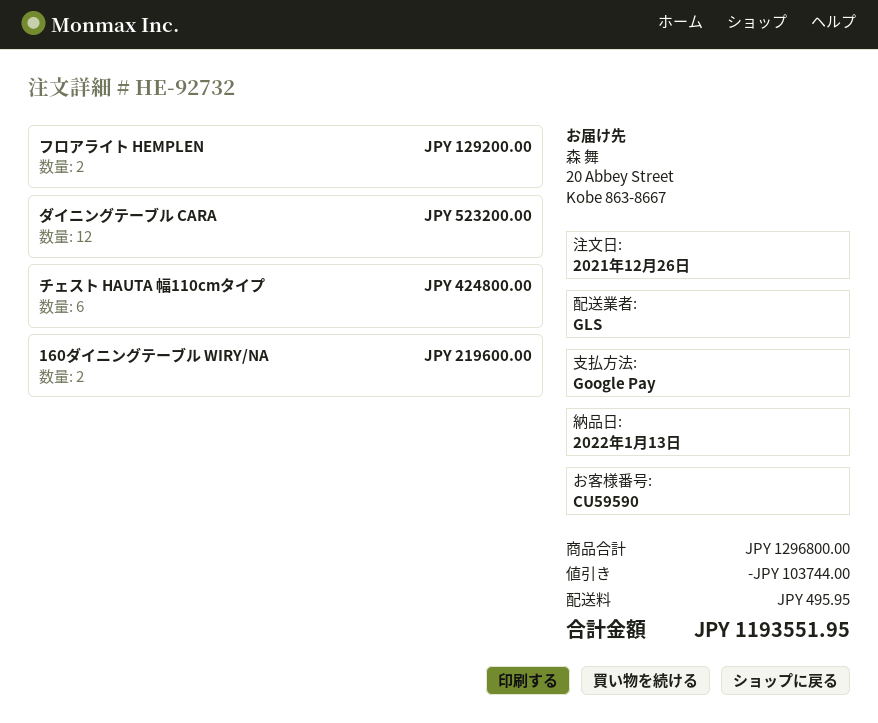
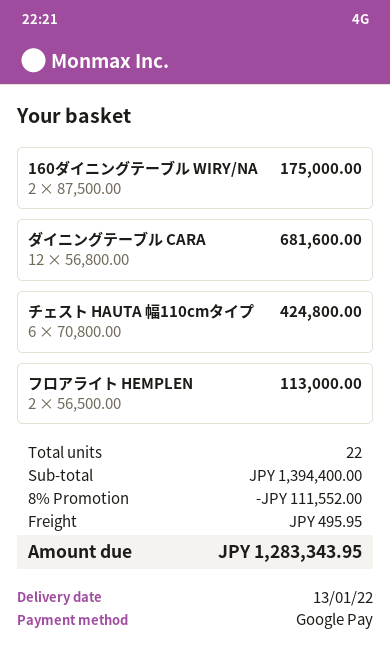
フロアライト HEMPLEN: 2 for 129200.00 -> 2 for 113000.00
ダイニングテーブル CARA: 12 for 523200.00 -> 12 for 681600.00
160ダイニングテーブル WIRY/NA: 2 for 219600.00 -> 2 for 175000.00
subtotal: 1296800.00 -> 1394400.00
discount: 103744.00 -> 111552.00
total: 1193551.95 -> 1283343.95

